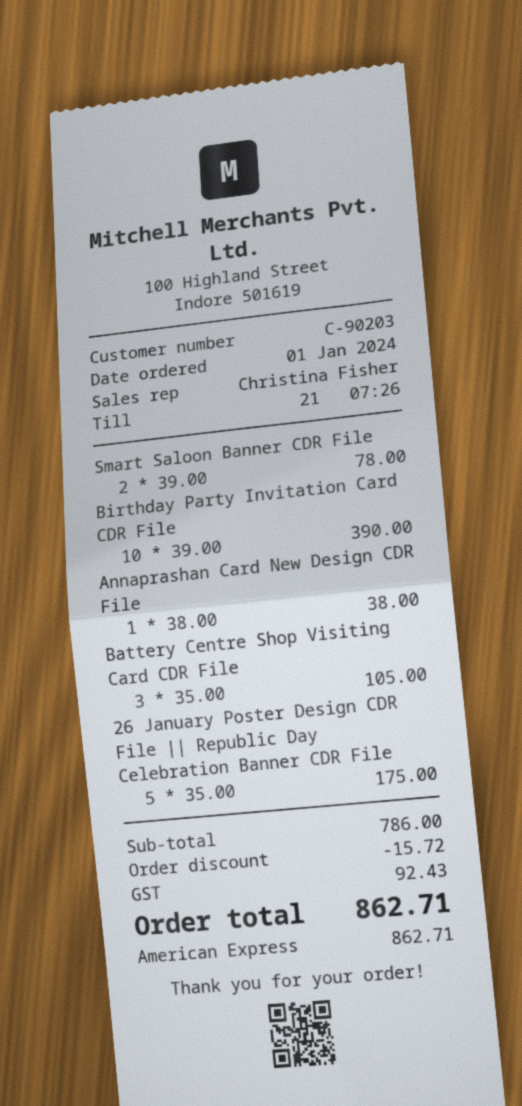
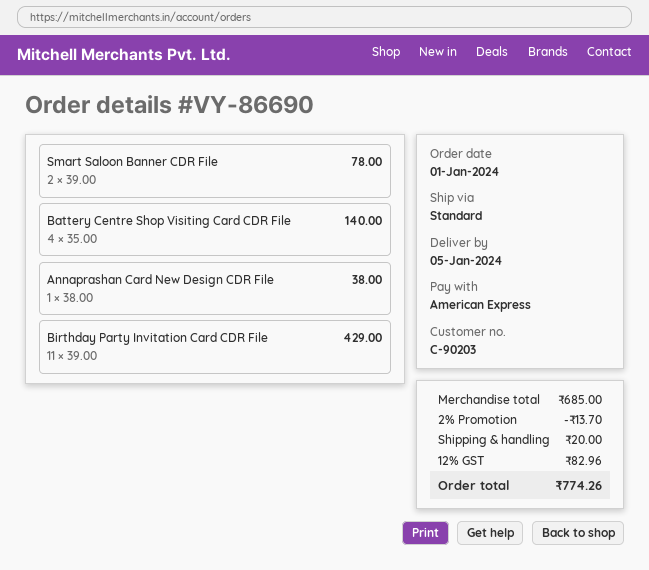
Birthday Party Invitation Card CDR File: 10 x 39.00 = 390.00 -> 11 x 39.00 = 429.00
Battery Centre Shop Visiting Card CDR File: 3 x 35.00 = 105.00 -> 4 x 35.00 = 140.00
26 January Poster Design CDR File || Republic Day Celebration Banner CDR File: 5 x 35.00 = 175.00 -> none
subtotal: 786.00 -> 685.00
discount: 15.72 -> 13.70
shipping: none -> 20.00
tax: 92.43 -> 82.96
total: 862.71 -> 774.26

